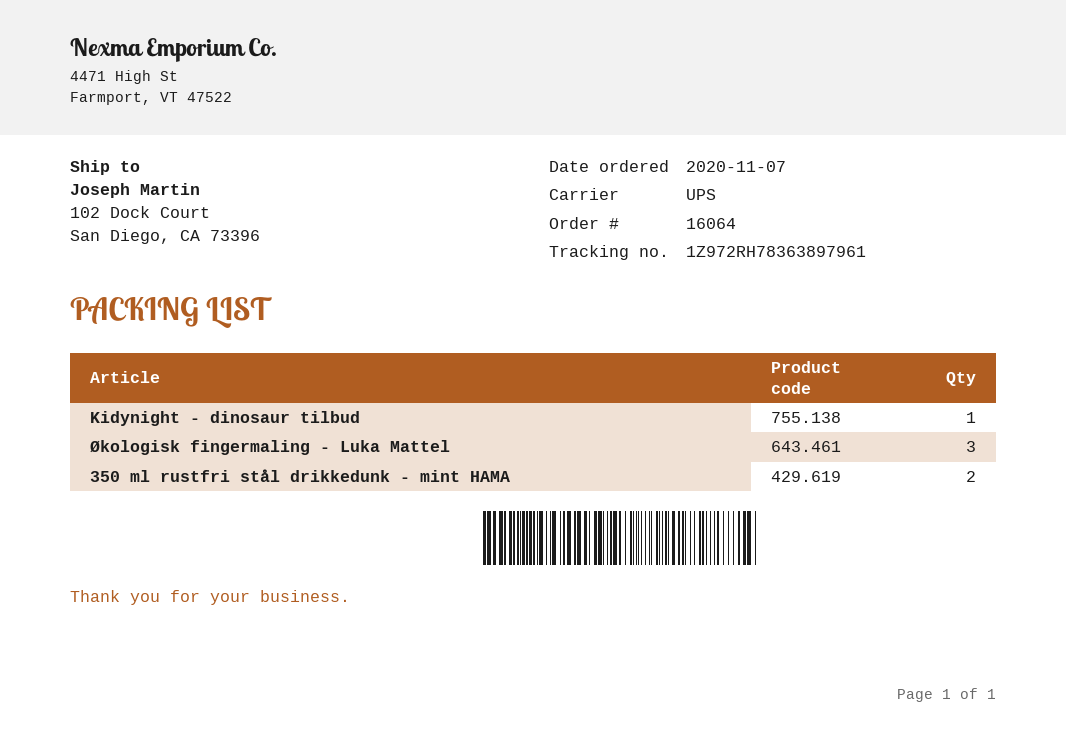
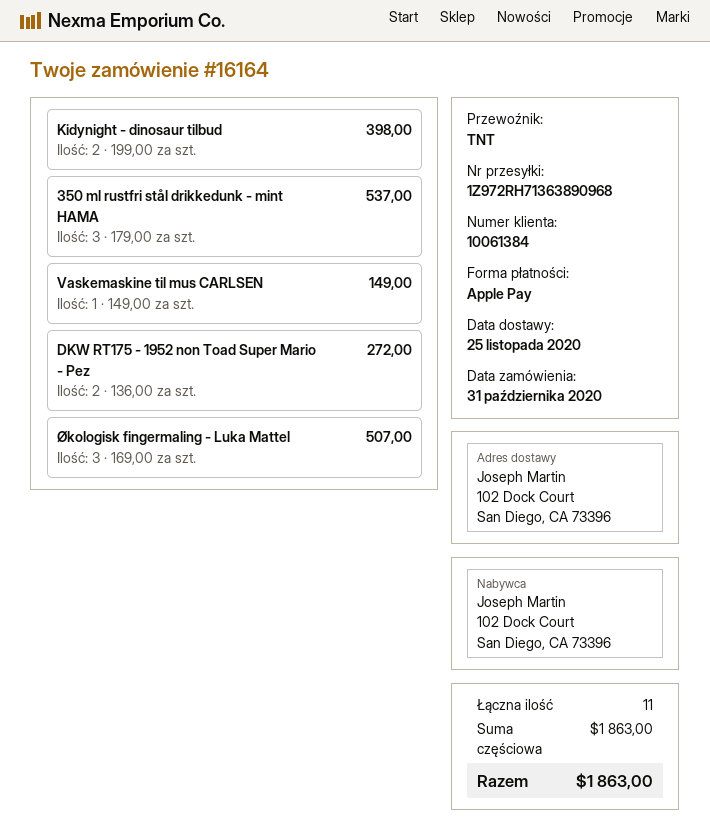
order number: 16064 -> 16164
order date: 2020-11-07 -> 2020-10-31
shipping method: UPS -> TNT
tracking number: 1Z972RH78363897961 -> 1Z972RH71363890968
Kidynight - dinosaur tilbud: 1 -> 2
350 ml rustfri stål drikkedunk - mint HAMA: 2 -> 3
Vaskemaskine til mus CARLSEN: none -> 1
DKW RT175 - 1952 non Toad Super Mario - Pez: none -> 2

